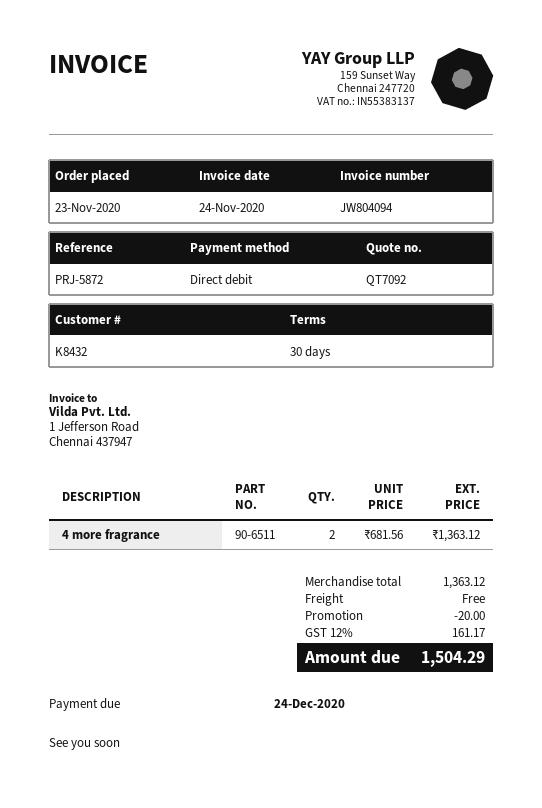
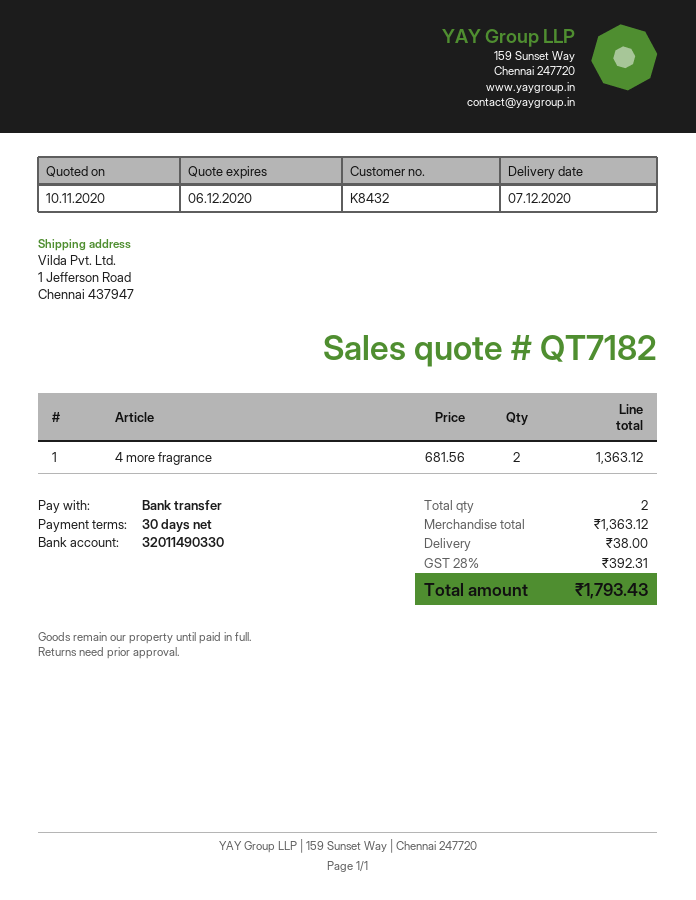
quote number: QT7092 -> QT7182
payment method: direct debit -> bank transfer
discount: 20.00 -> none
shipping: 0.00 -> 38.00
tax: 12% = 161.17 -> 28% = 392.31
total: 1504.29 -> 1793.43

